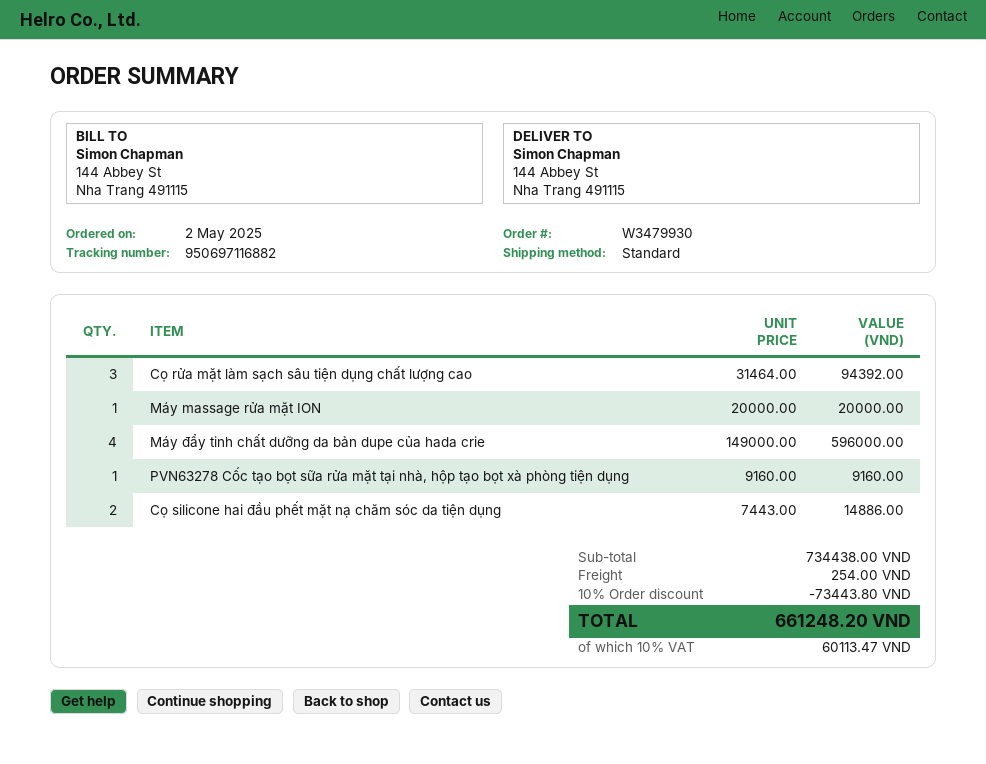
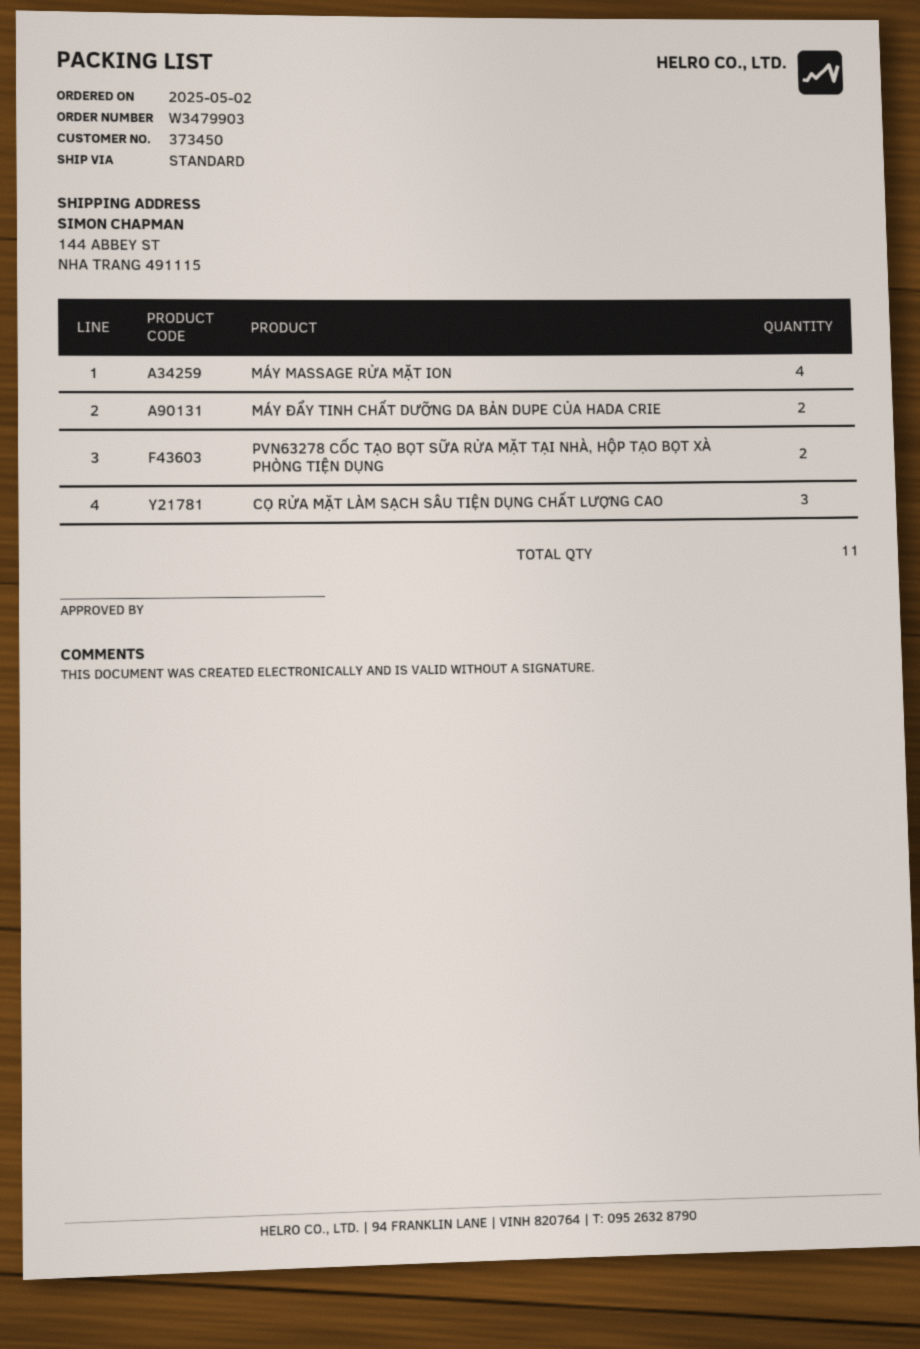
order number: W3479930 -> W3479903
Máy massage rửa mặt ION: 1 -> 4
Máy đẩy tinh chất dưỡng da bản dupe của hada crie: 4 -> 2
PVN63278 Cốc tạo bọt sữa rửa mặt tại nhà, hộp tạo bọt xà phòng tiện dụng: 1 -> 2
Cọ silicone hai đầu phết mặt nạ chăm sóc da tiện dụng: 2 -> none

